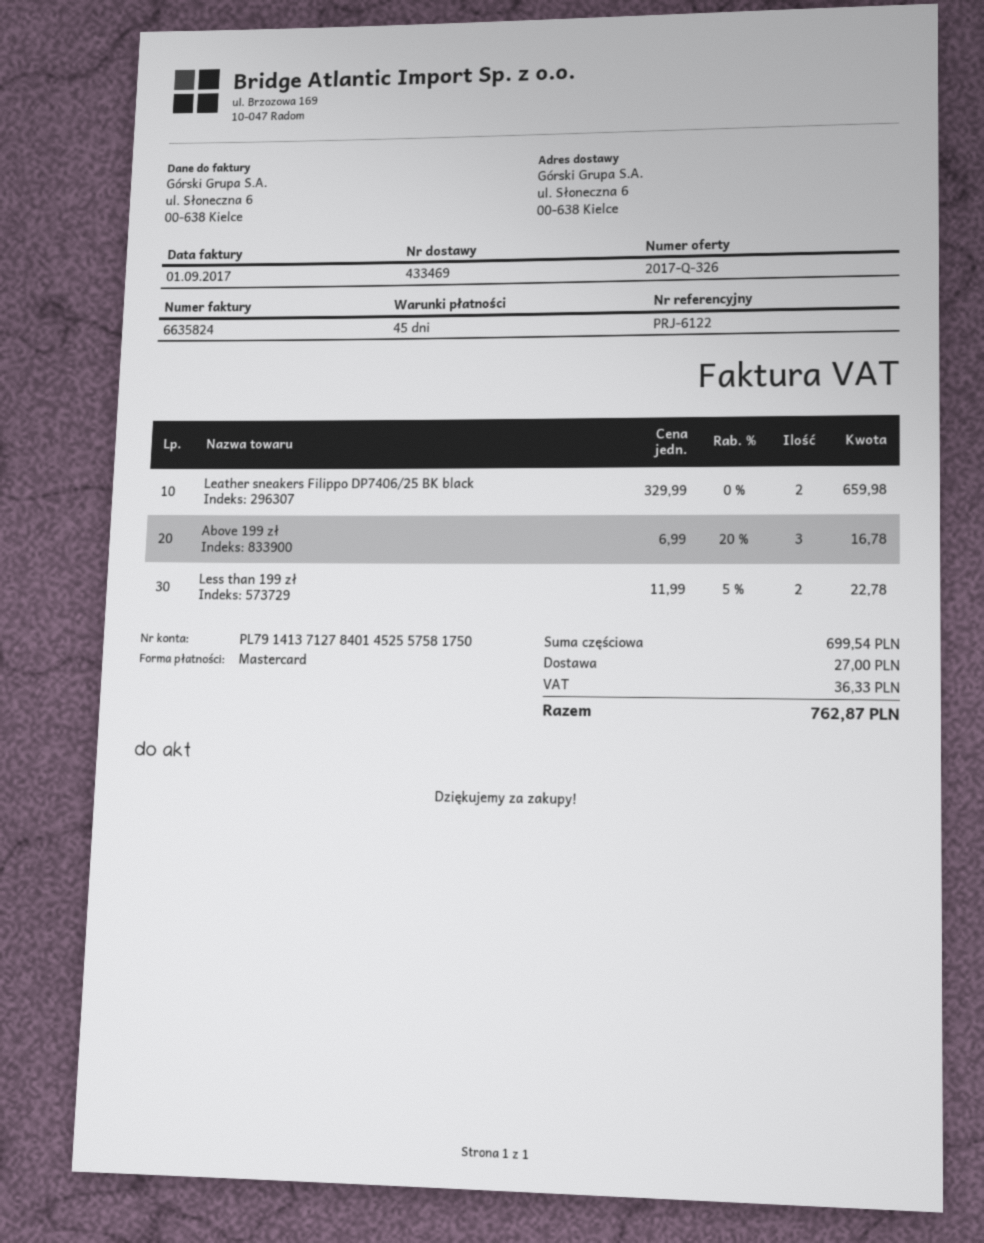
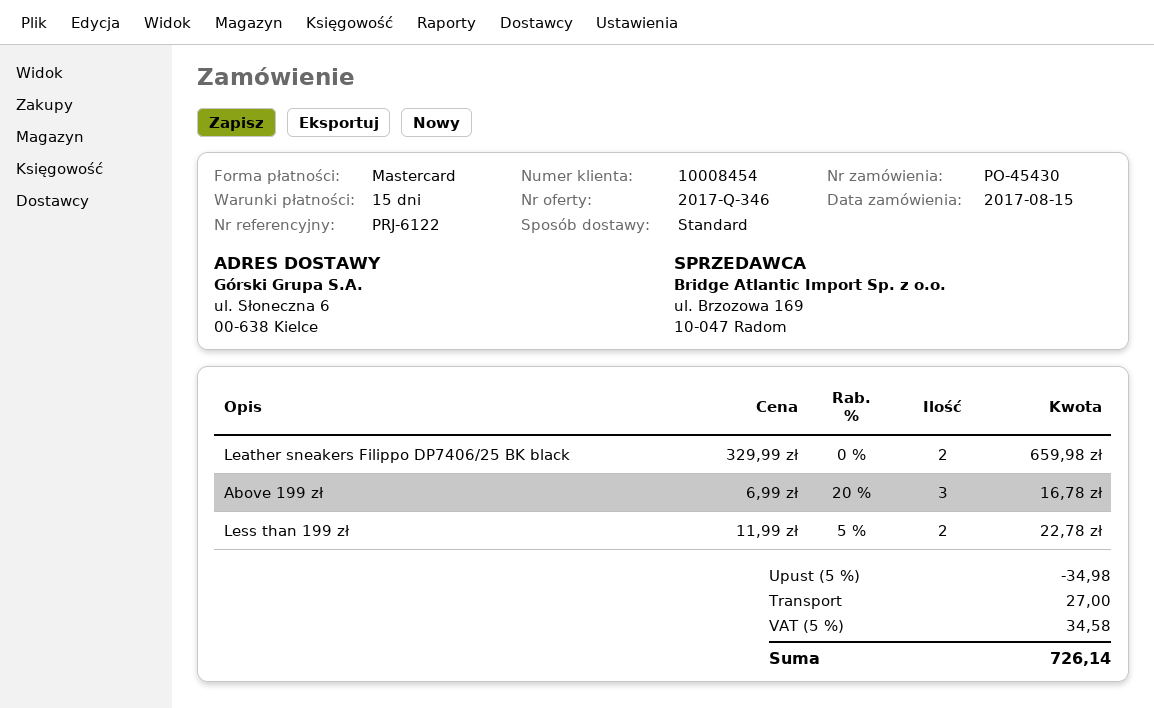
quote number: 2017-Q-326 -> 2017-Q-346
payment terms: 45 days -> 15 days
discount: none -> 5% = 34.98
tax: 36.33 -> 34.58
total: 762.87 -> 726.14

